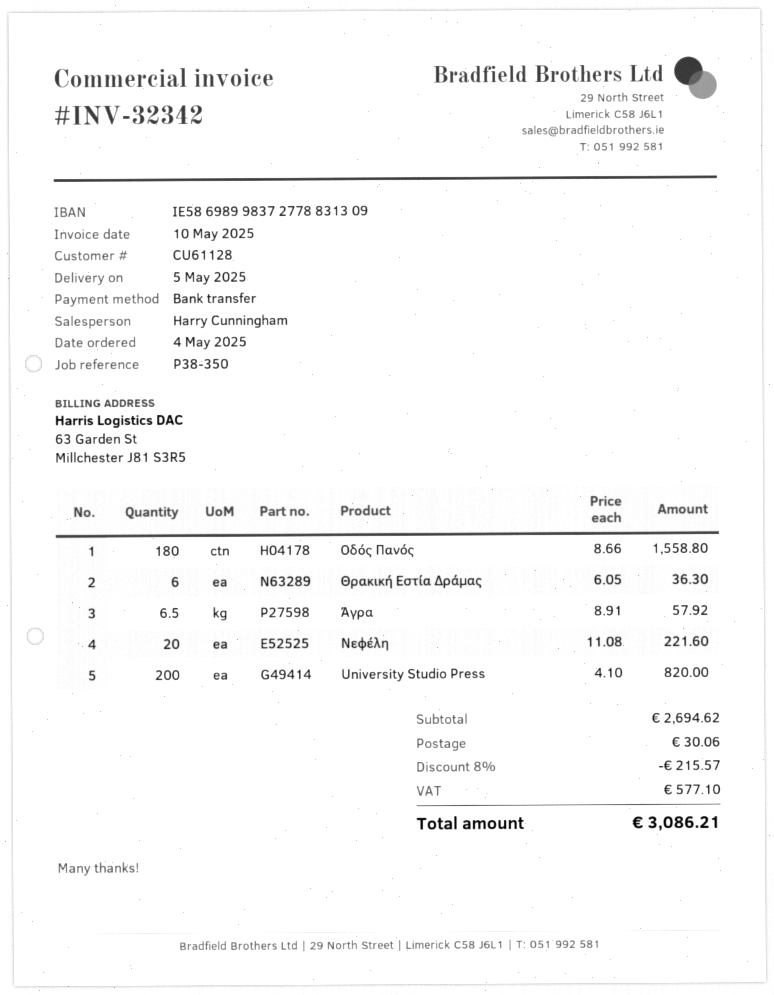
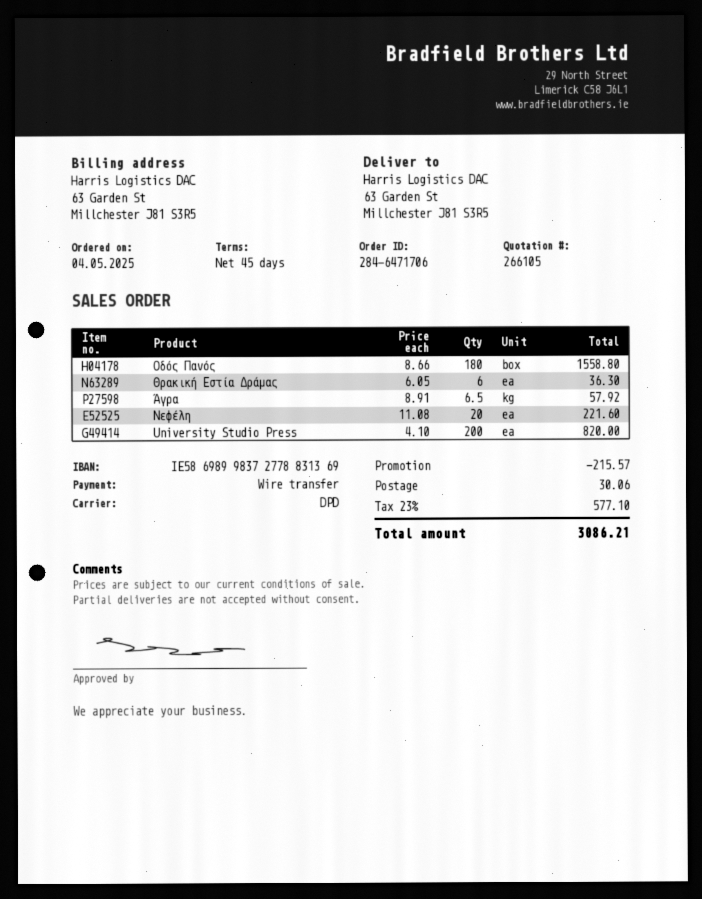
bank account: IE58698998372778831309 -> IE58698998372778831369

